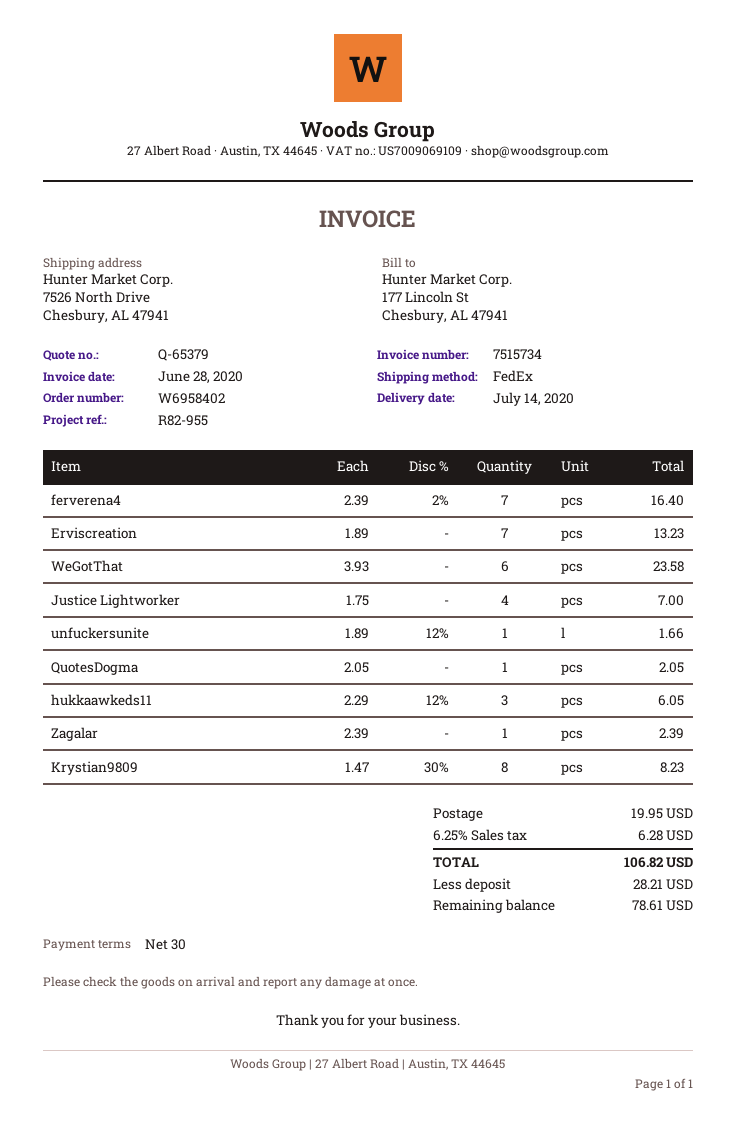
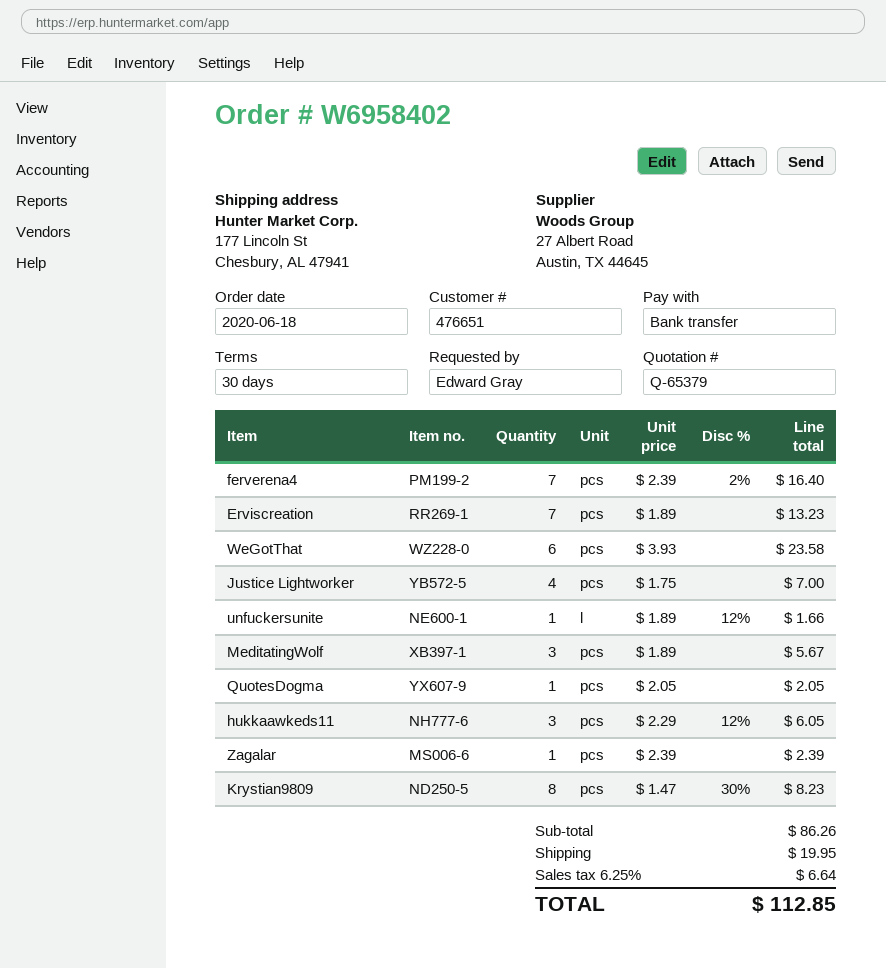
ship to: 7526 North Drive, Chesbury, AL 47941 -> 177 Lincoln St, Chesbury, AL 47941
MeditatingWolf: none -> 3 x 1.89 = 5.67
tax: 6.25% = 6.28 -> 6.25% = 6.64
total: 106.82 -> 112.85

